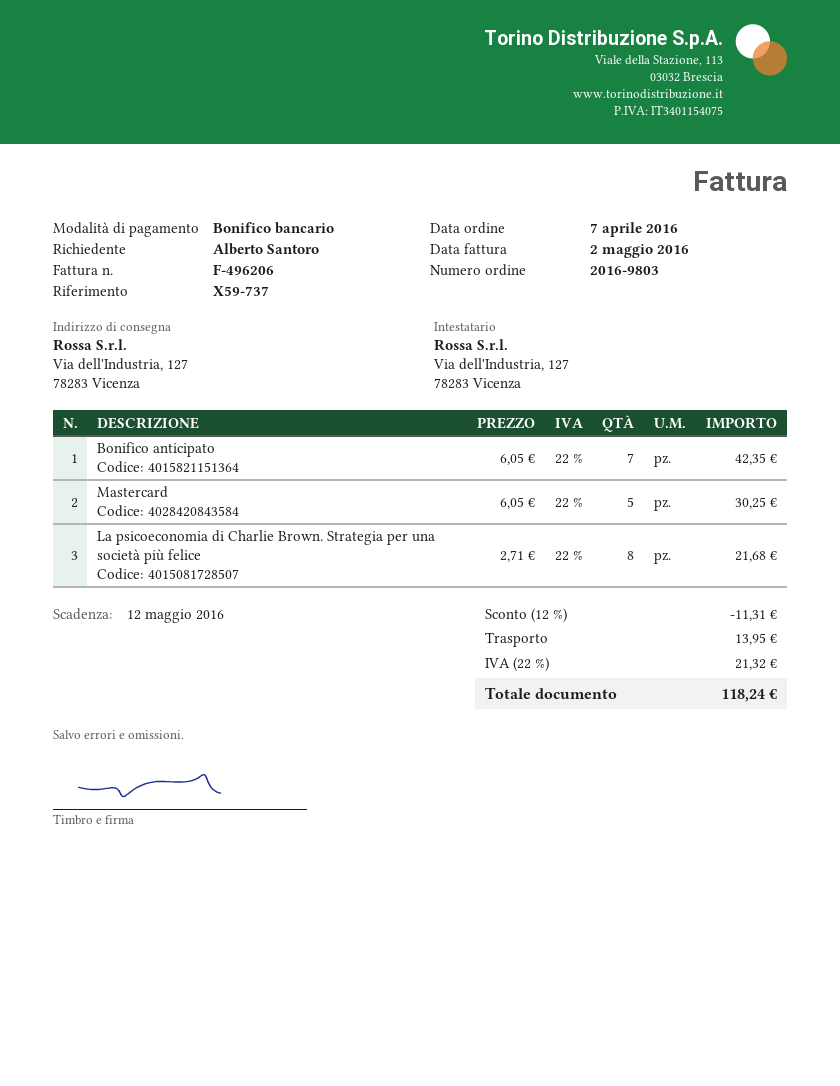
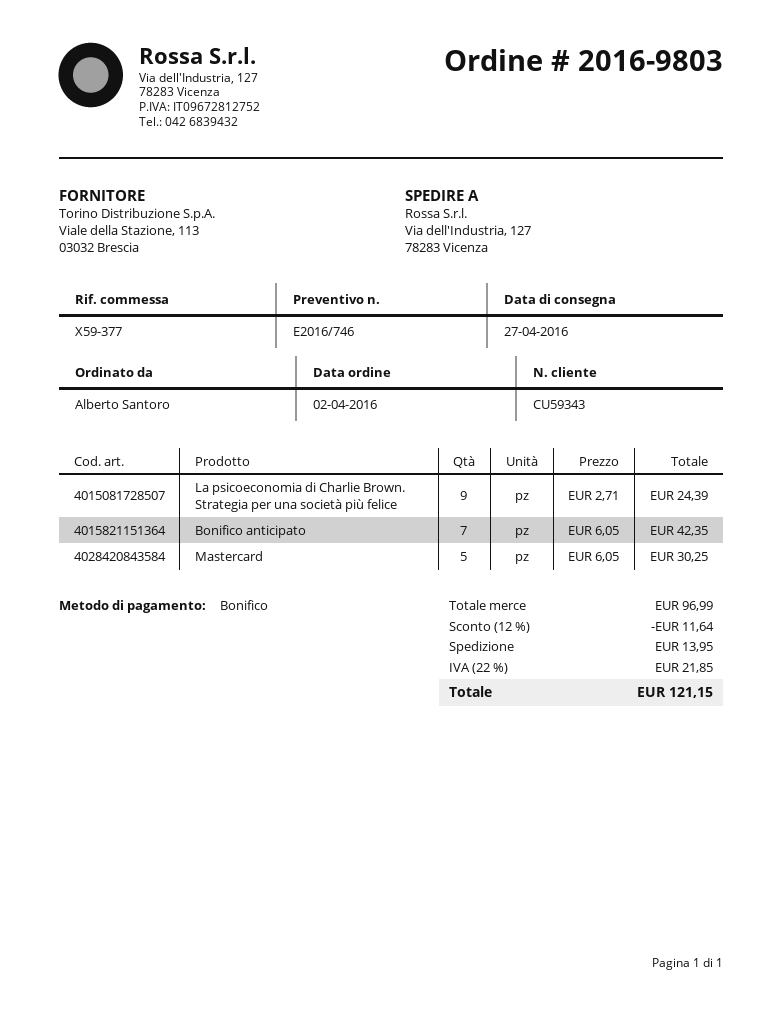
order date: 2016-04-07 -> 2016-04-02
reference: X59-737 -> X59-377
La psicoeconomia di Charlie Brown. Strategia per una società più felice: 8 x 2.71 = 21.68 -> 9 x 2.71 = 24.39
discount: 12% = 11.31 -> 12% = 11.64
tax: 22% = 21.32 -> 22% = 21.85
total: 118.24 -> 121.15

